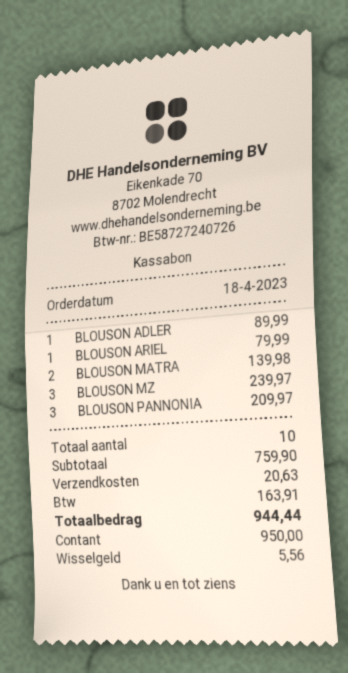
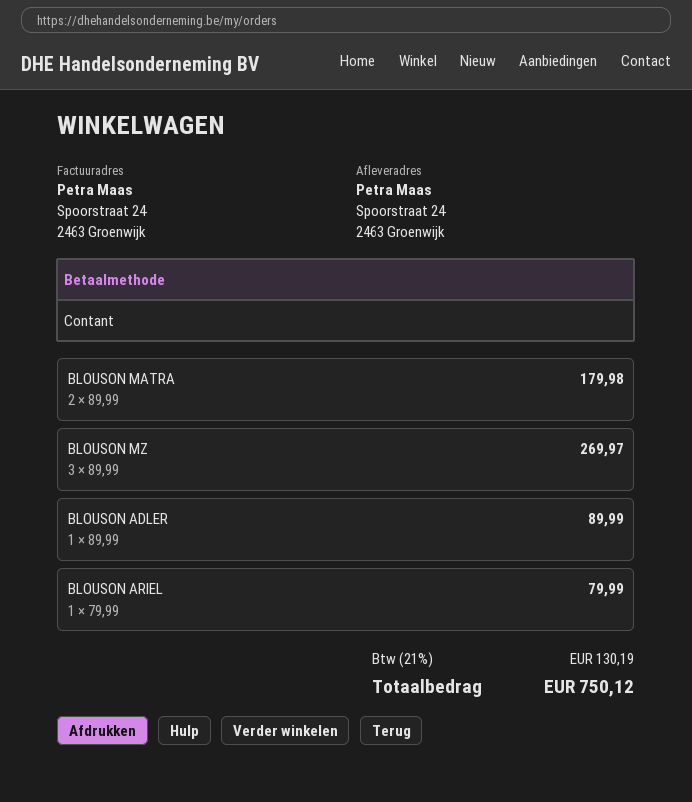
BLOUSON MATRA: 2 for 139.98 -> 2 for 179.98
BLOUSON MZ: 3 for 239.97 -> 3 for 269.97
BLOUSON PANNONIA: 3 for 209.97 -> none
shipping: 20.63 -> none
tax: 163.91 -> 130.19
total: 944.44 -> 750.12

